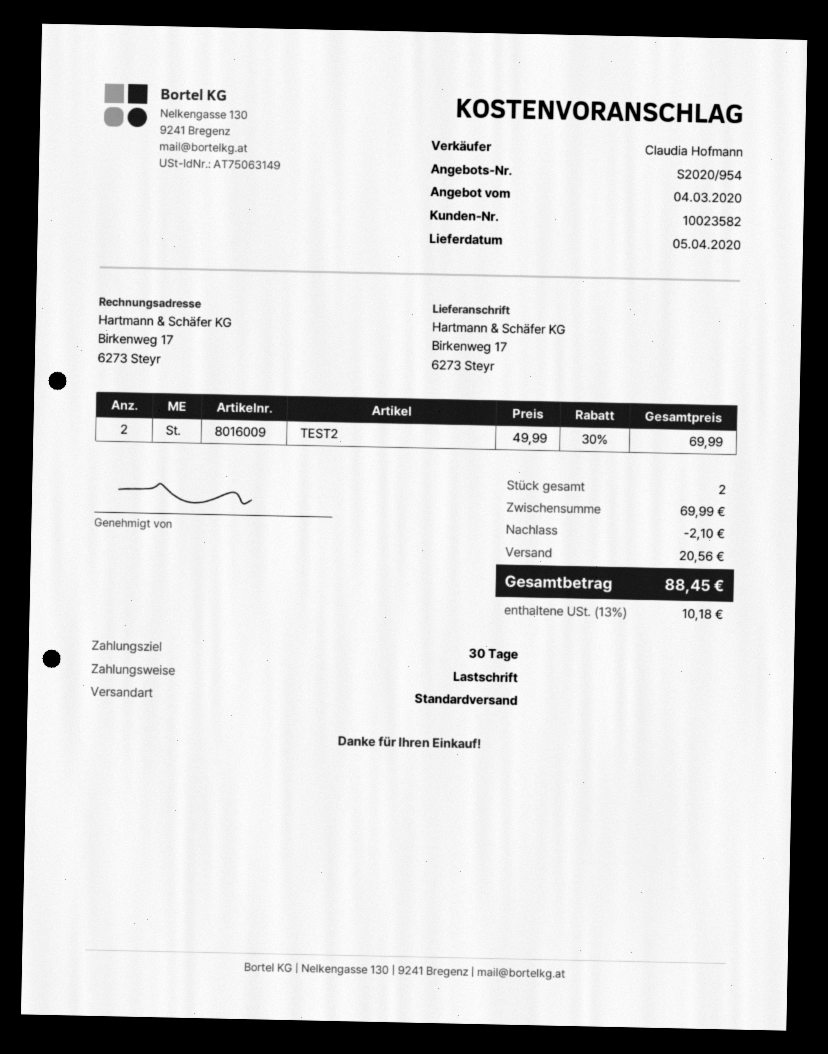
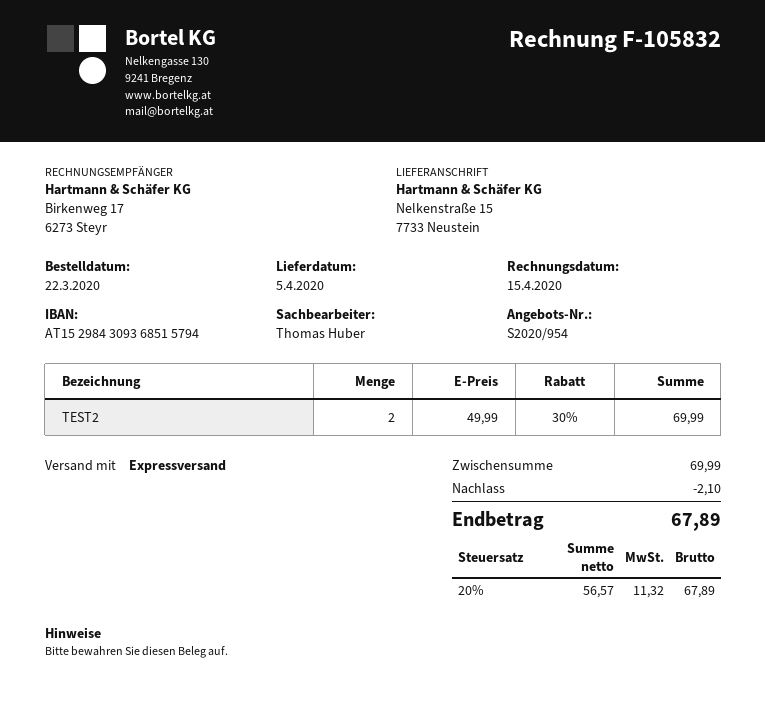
sales rep: Claudia Hofmann -> Thomas Huber
shipping method: standard -> express
ship to: Birkenweg 17, 6273 Steyr -> Nelkenstraße 15, 7733 Neustein
shipping: 20.56 -> none
tax: 13% = 10.18 -> 20% = 11.32
total: 88.45 -> 67.89

